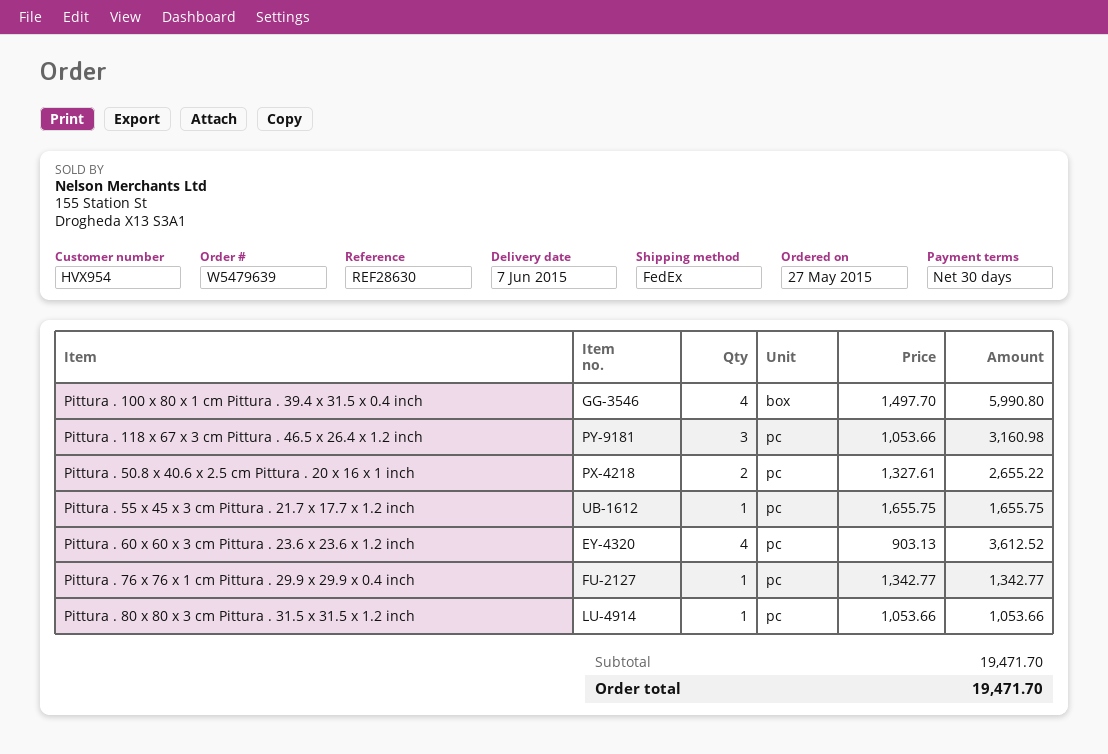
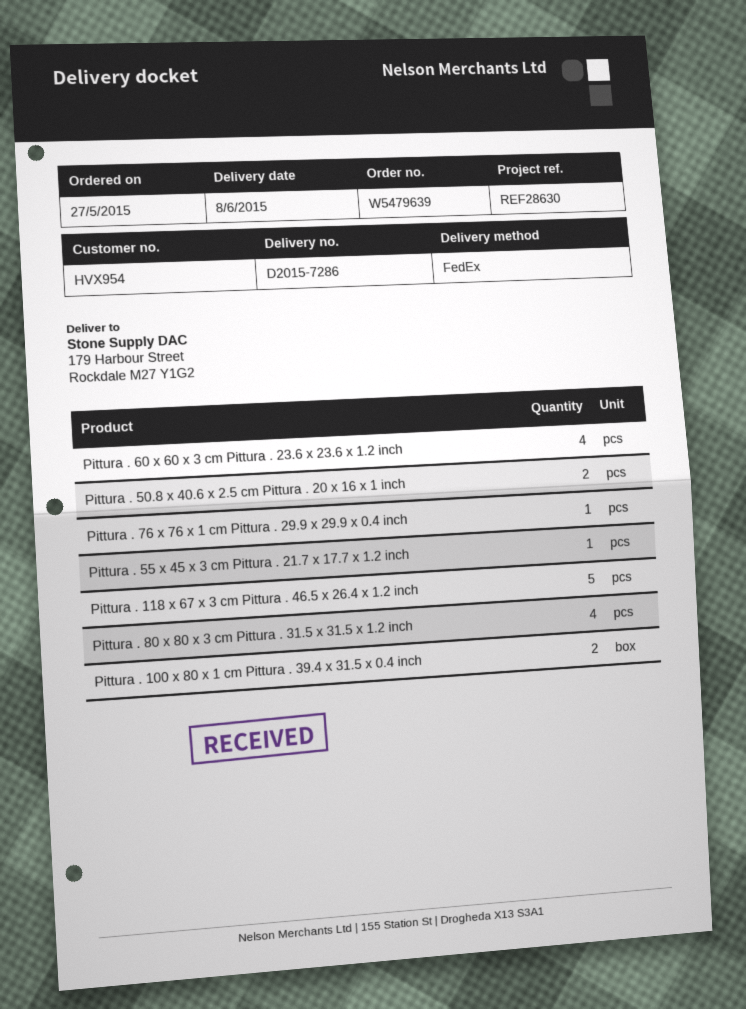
delivery date: 2015-06-07 -> 2015-06-08
Pittura . 100 x 80 x 1 cm Pittura . 39.4 x 31.5 x 0.4 inch: 4 -> 2
Pittura . 118 x 67 x 3 cm Pittura . 46.5 x 26.4 x 1.2 inch: 3 -> 5
Pittura . 80 x 80 x 3 cm Pittura . 31.5 x 31.5 x 1.2 inch: 1 -> 4

